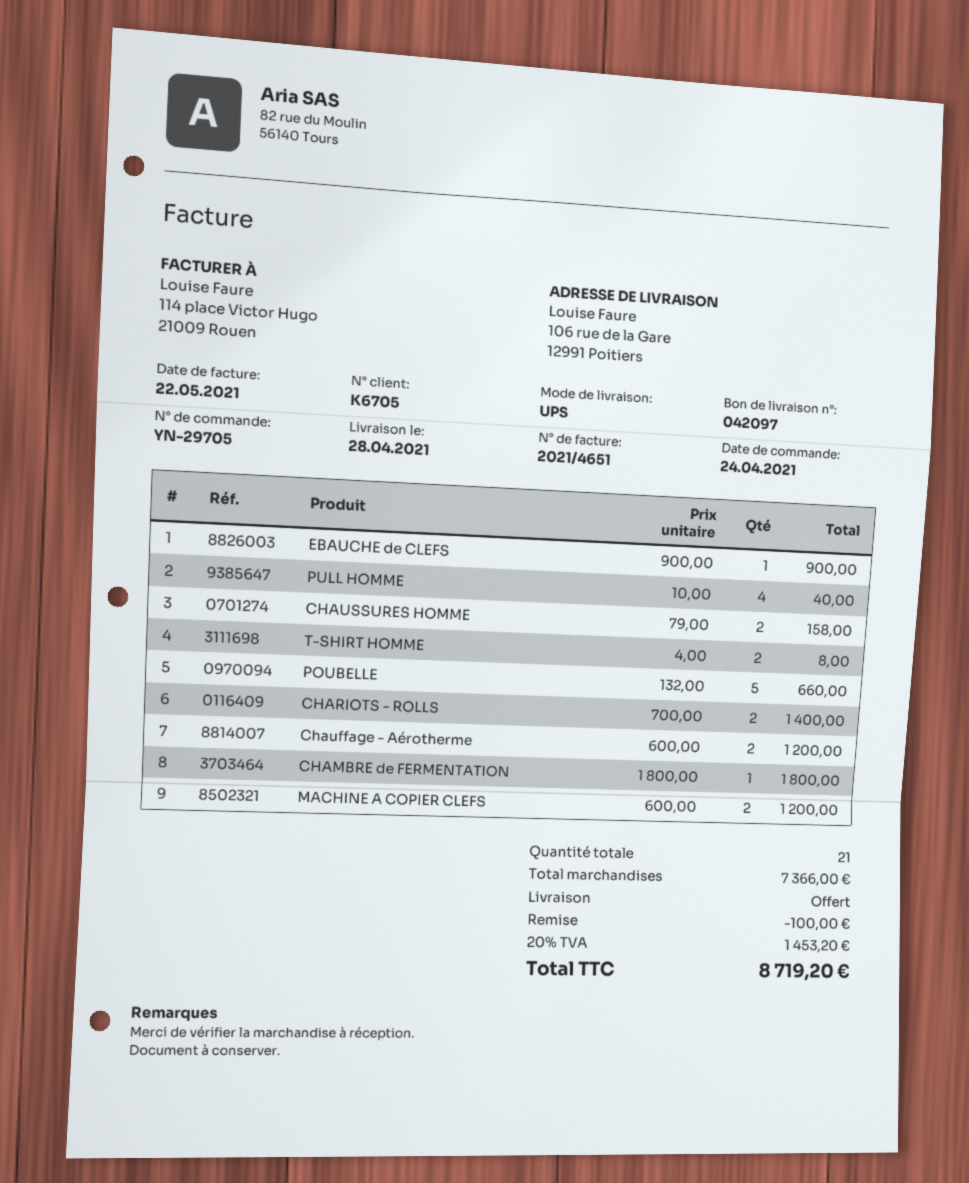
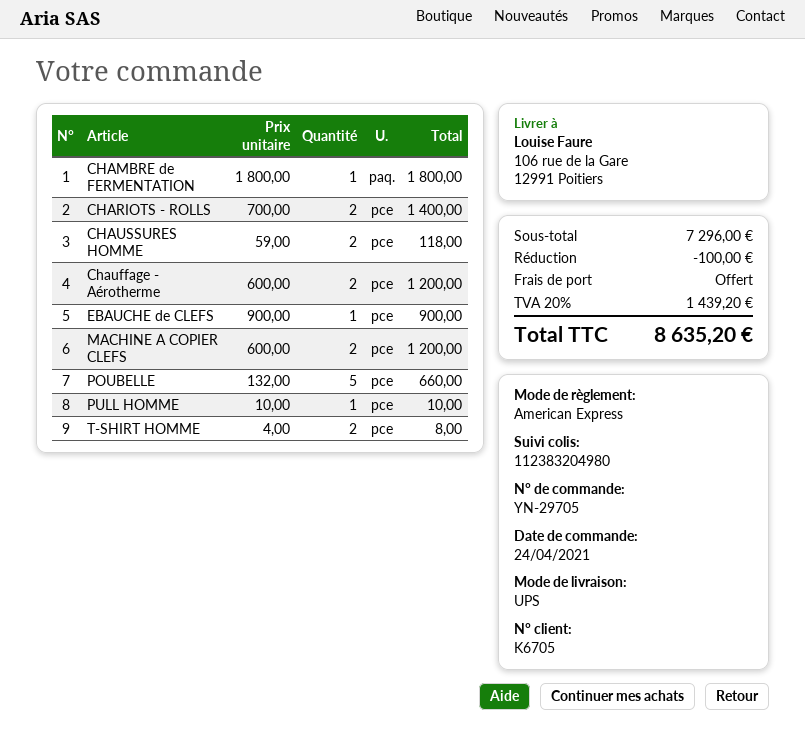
PULL HOMME: 4 x 10.00 = 40.00 -> 1 x 10.00 = 10.00
CHAUSSURES HOMME: 2 x 79.00 = 158.00 -> 2 x 59.00 = 118.00
subtotal: 7366.00 -> 7296.00
tax: 20% = 1453.20 -> 20% = 1439.20
total: 8719.20 -> 8635.20

